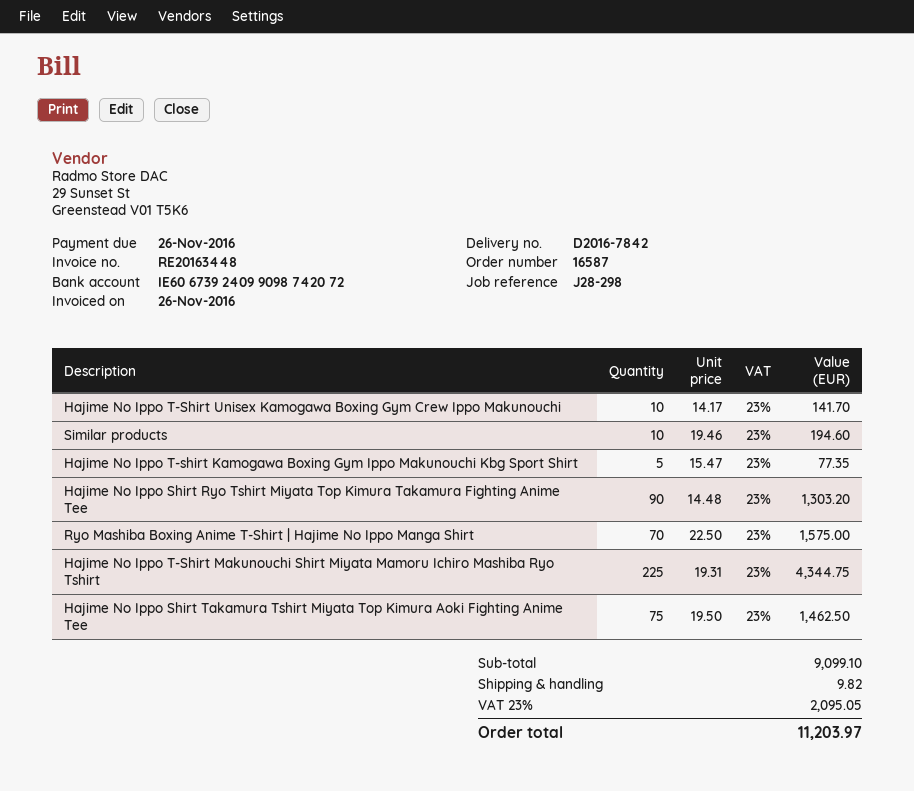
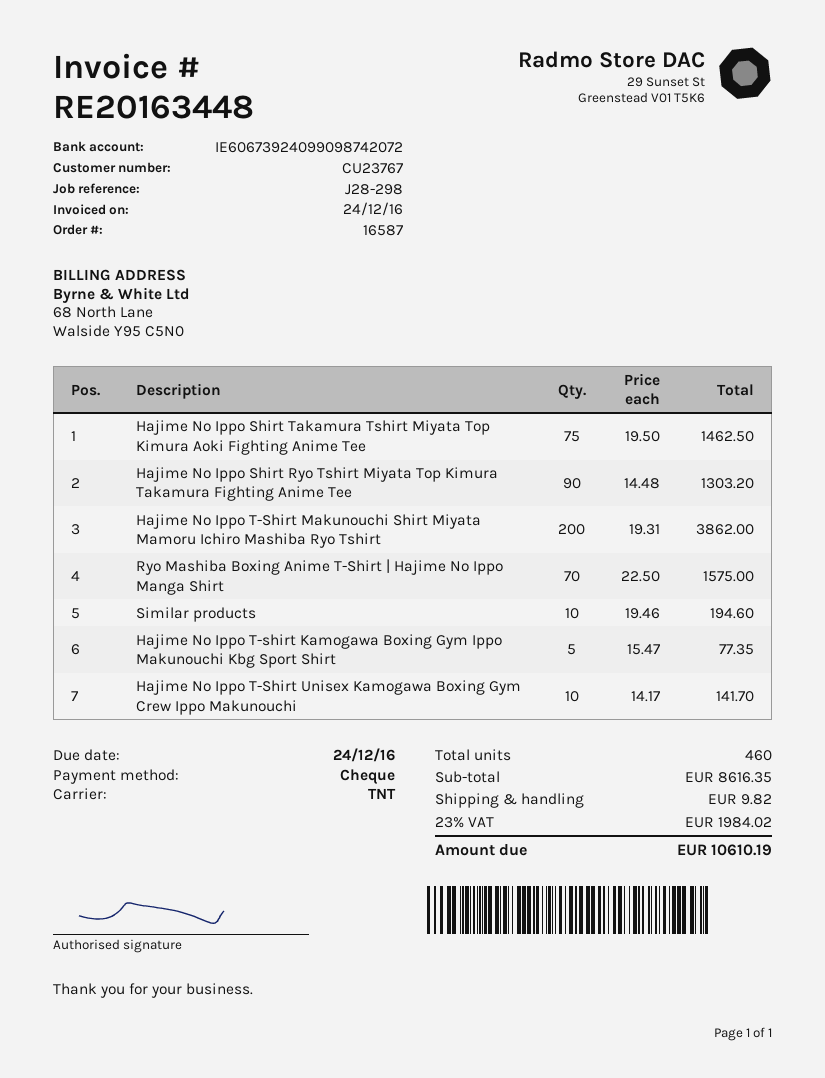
invoice date: 2016-11-26 -> 2016-12-24
due date: 2016-11-26 -> 2016-12-24
Hajime No Ippo T-Shirt Makunouchi Shirt Miyata Mamoru Ichiro Mashiba Ryo Tshirt: 225 x 19.31 = 4344.75 -> 200 x 19.31 = 3862.00
subtotal: 9099.10 -> 8616.35
tax: 23% = 2095.05 -> 23% = 1984.02
total: 11203.97 -> 10610.19

